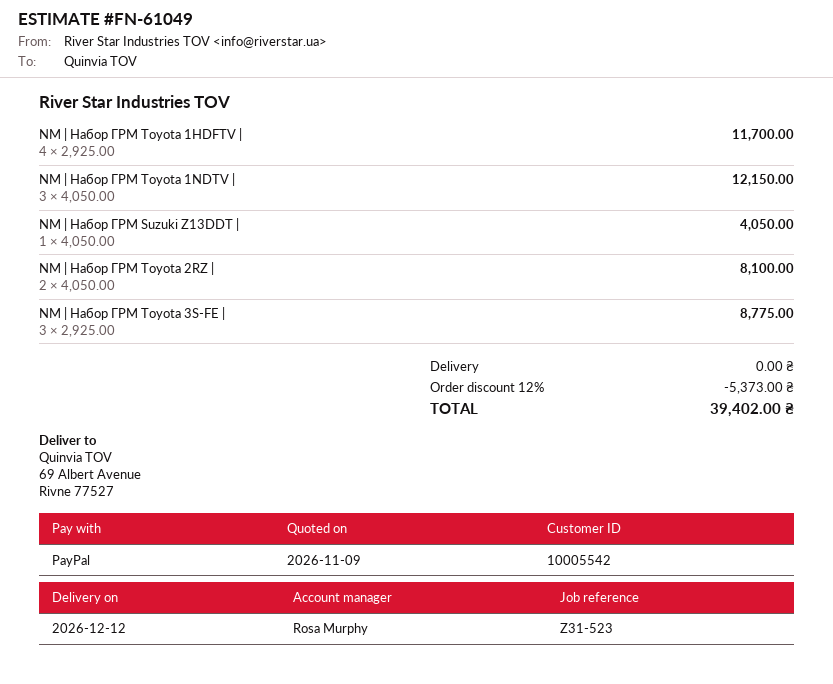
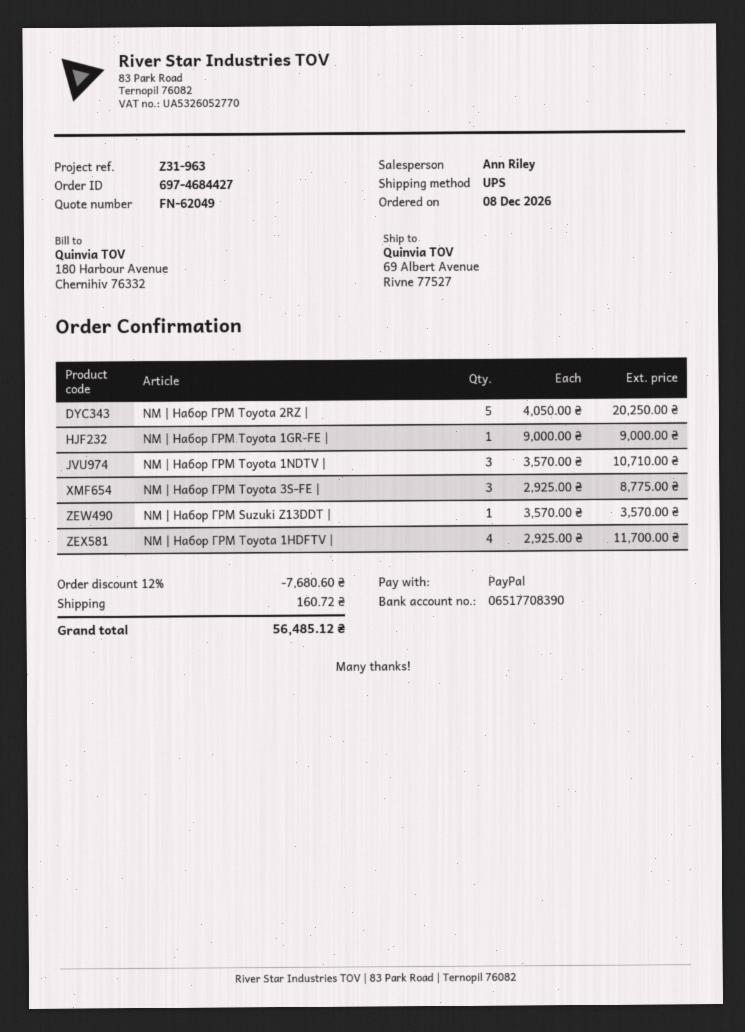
quote number: FN-61049 -> FN-62049
reference: Z31-523 -> Z31-963
sales rep: Rosa Murphy -> Ann Riley
NM | Набор ГРМ Toyota 1NDTV |: 3 x 4050.00 = 12150.00 -> 3 x 3570.00 = 10710.00
NM | Набор ГРМ Suzuki Z13DDT |: 1 x 4050.00 = 4050.00 -> 1 x 3570.00 = 3570.00
NM | Набор ГРМ Toyota 2RZ |: 2 x 4050.00 = 8100.00 -> 5 x 4050.00 = 20250.00
NM | Набор ГРМ Toyota 1GR-FE |: none -> 1 x 9000.00 = 9000.00
discount: 12% = 5373.00 -> 12% = 7680.60
shipping: 0.00 -> 160.72
total: 39402.00 -> 56485.12

